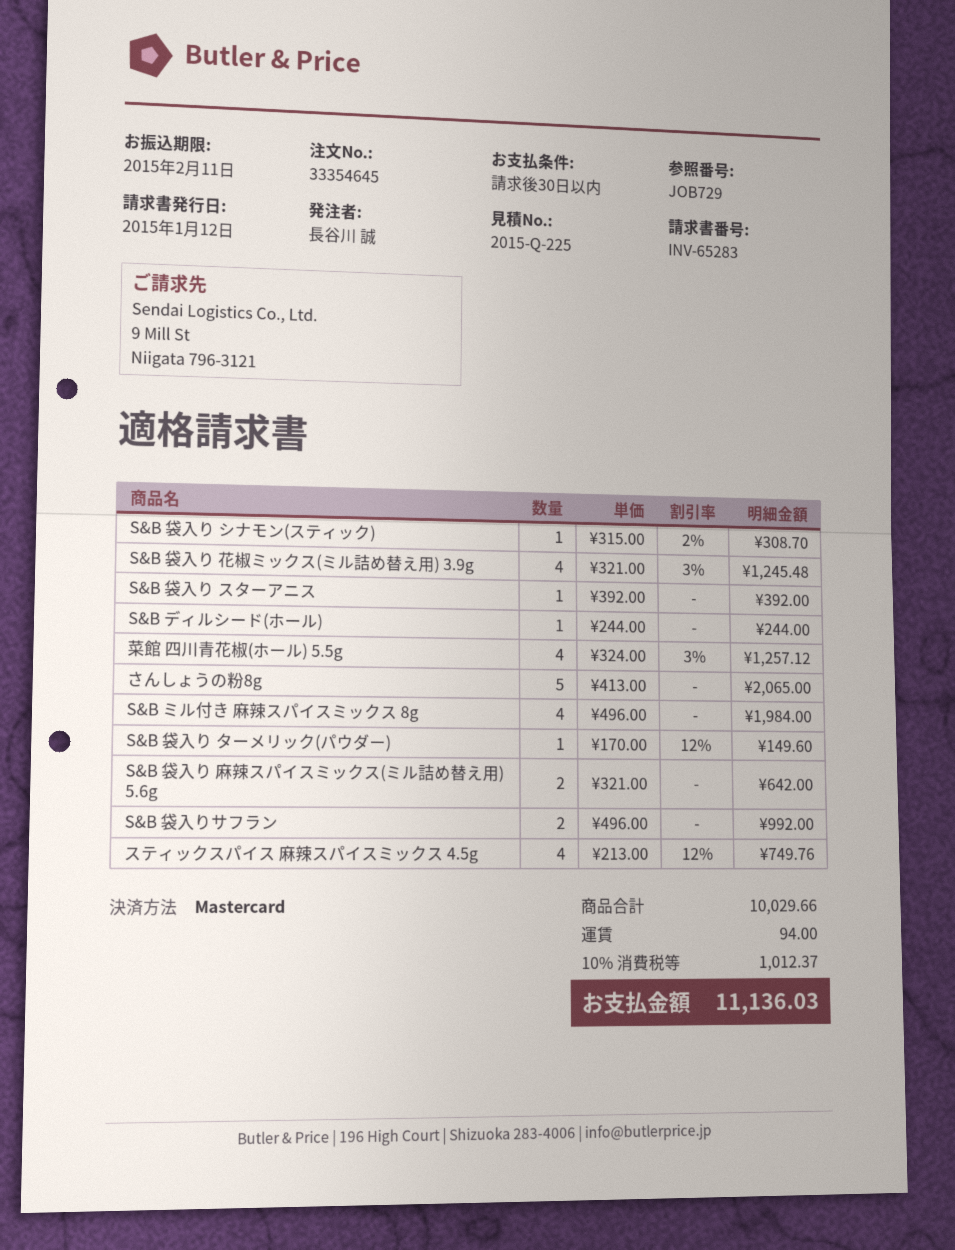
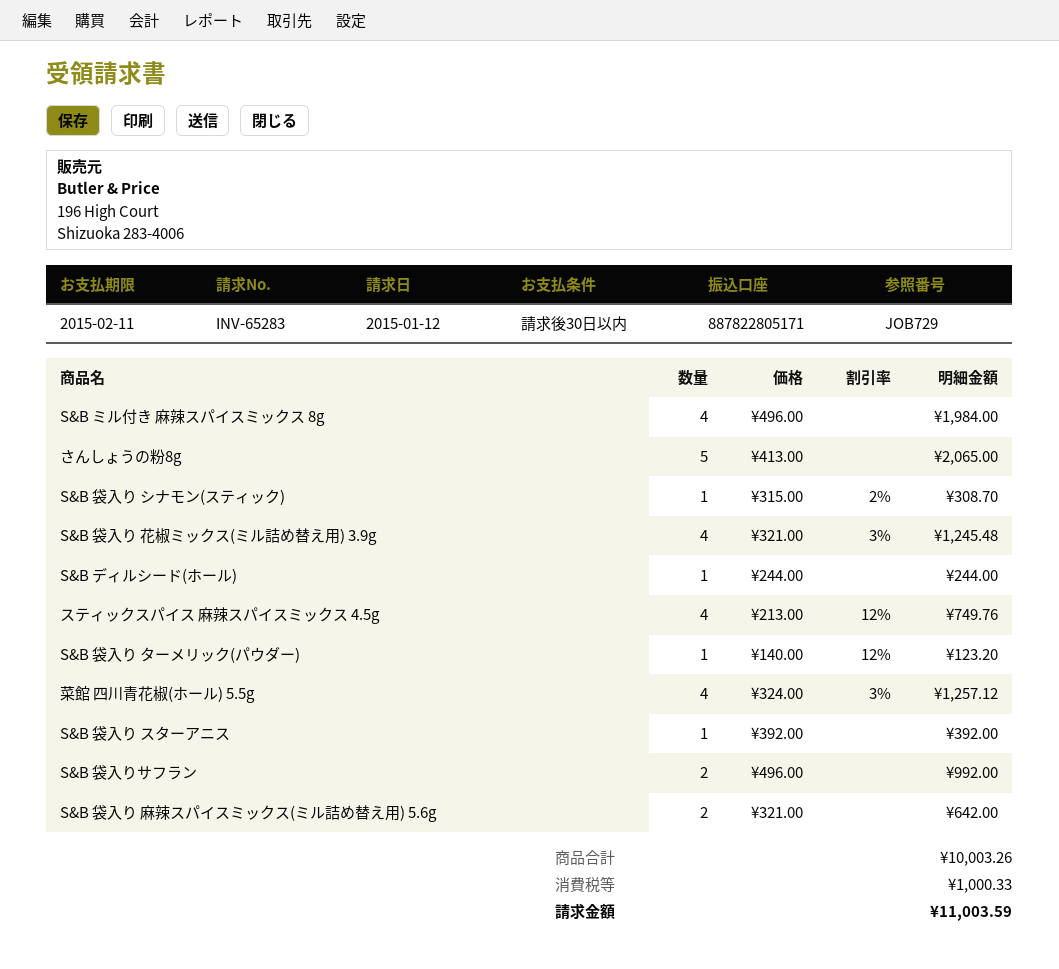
S&B 袋入り ターメリック(パウダー): 1 x 170.00 - 12% = 149.60 -> 1 x 140.00 - 12% = 123.20
subtotal: 10029.66 -> 10003.26
shipping: 94.00 -> none
tax: 1012.37 -> 1000.33
total: 11136.03 -> 11003.59

